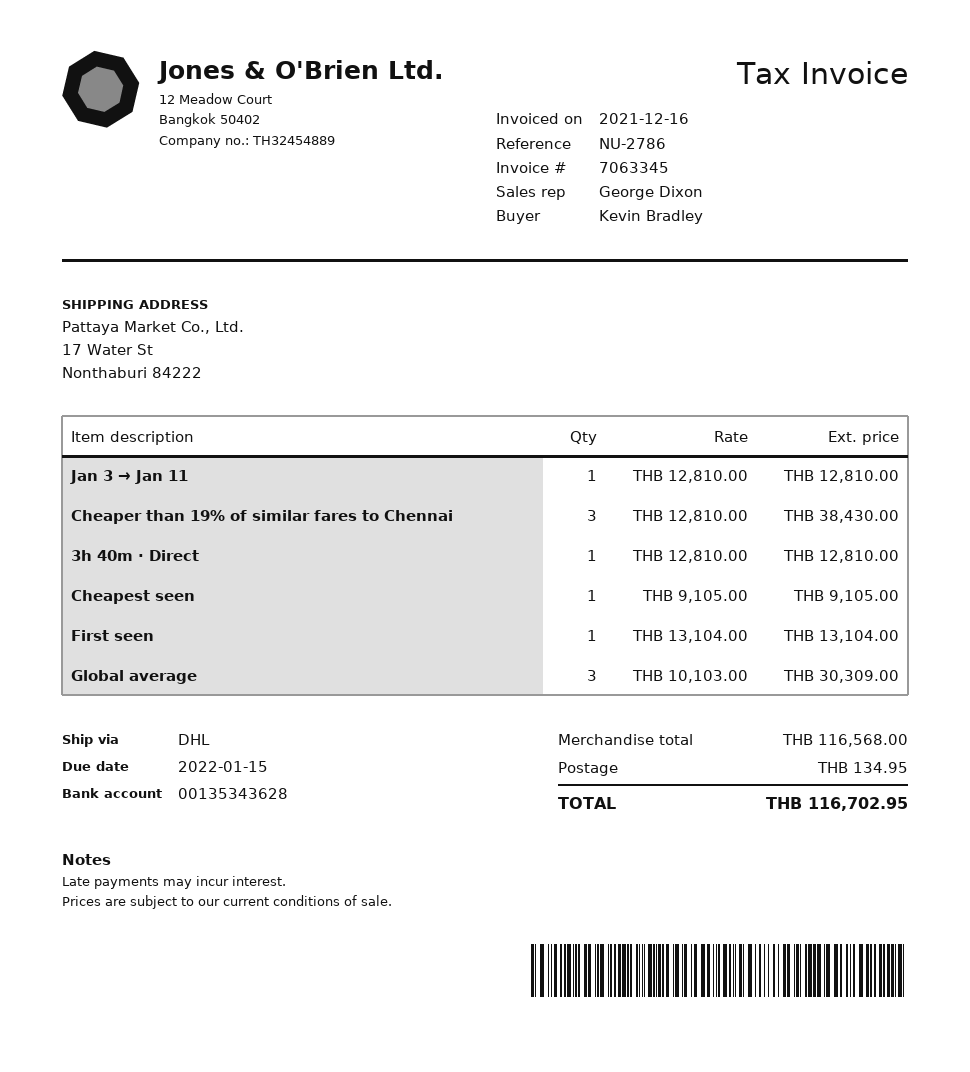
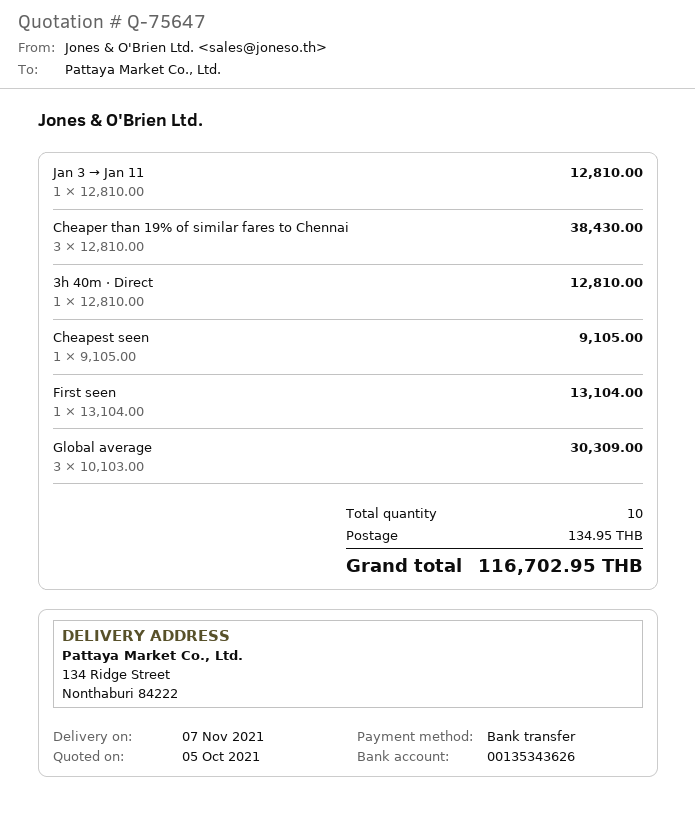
bank account: 00135343628 -> 00135343626
ship to: 17 Water St, Nonthaburi 84222 -> 134 Ridge Street, Nonthaburi 84222

